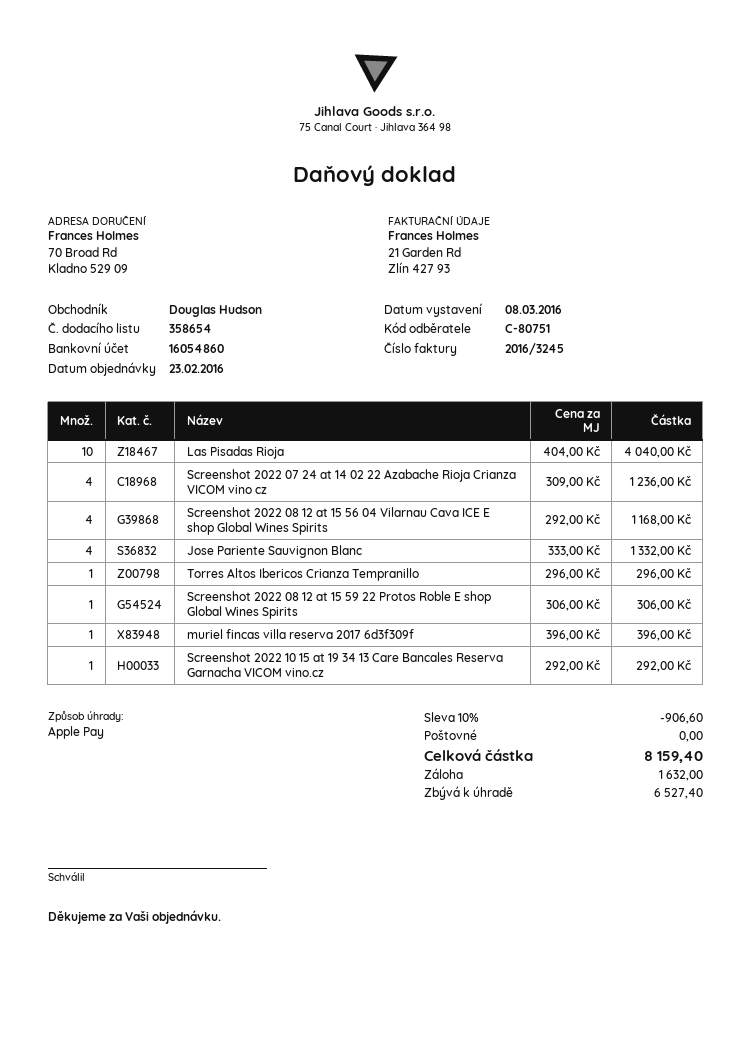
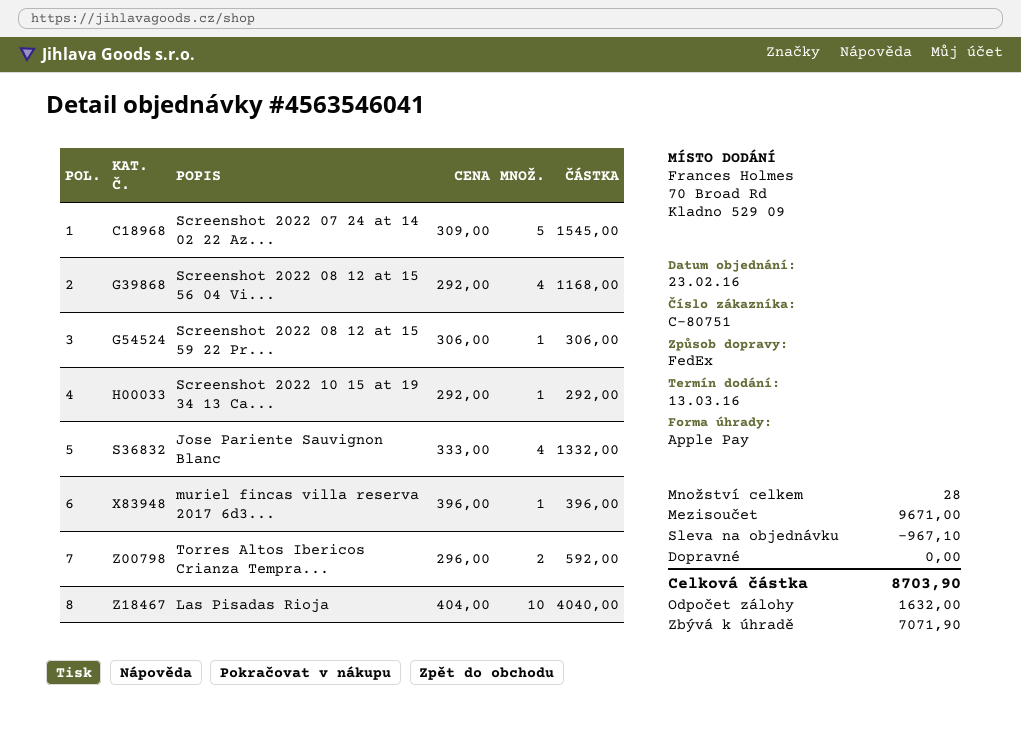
Screenshot 2022 07 24 at 14 02 22 Azabache Rioja Crianza VICOM vino cz: 4 x 309.00 = 1236.00 -> 5 x 309.00 = 1545.00
Torres Altos Ibericos Crianza Tempranillo: 1 x 296.00 = 296.00 -> 2 x 296.00 = 592.00
discount: 906.60 -> 967.10
total: 8159.40 -> 8703.90
balance: 6527.40 -> 7071.90

